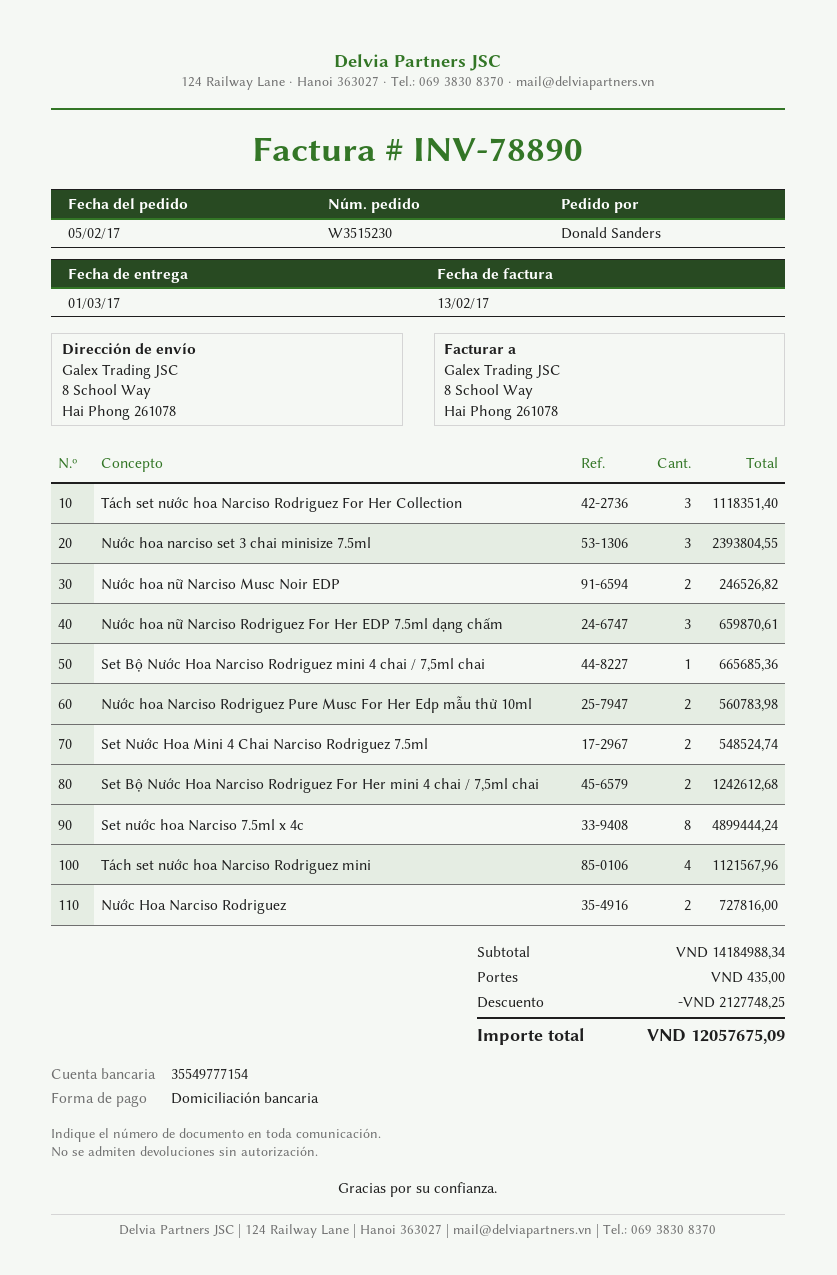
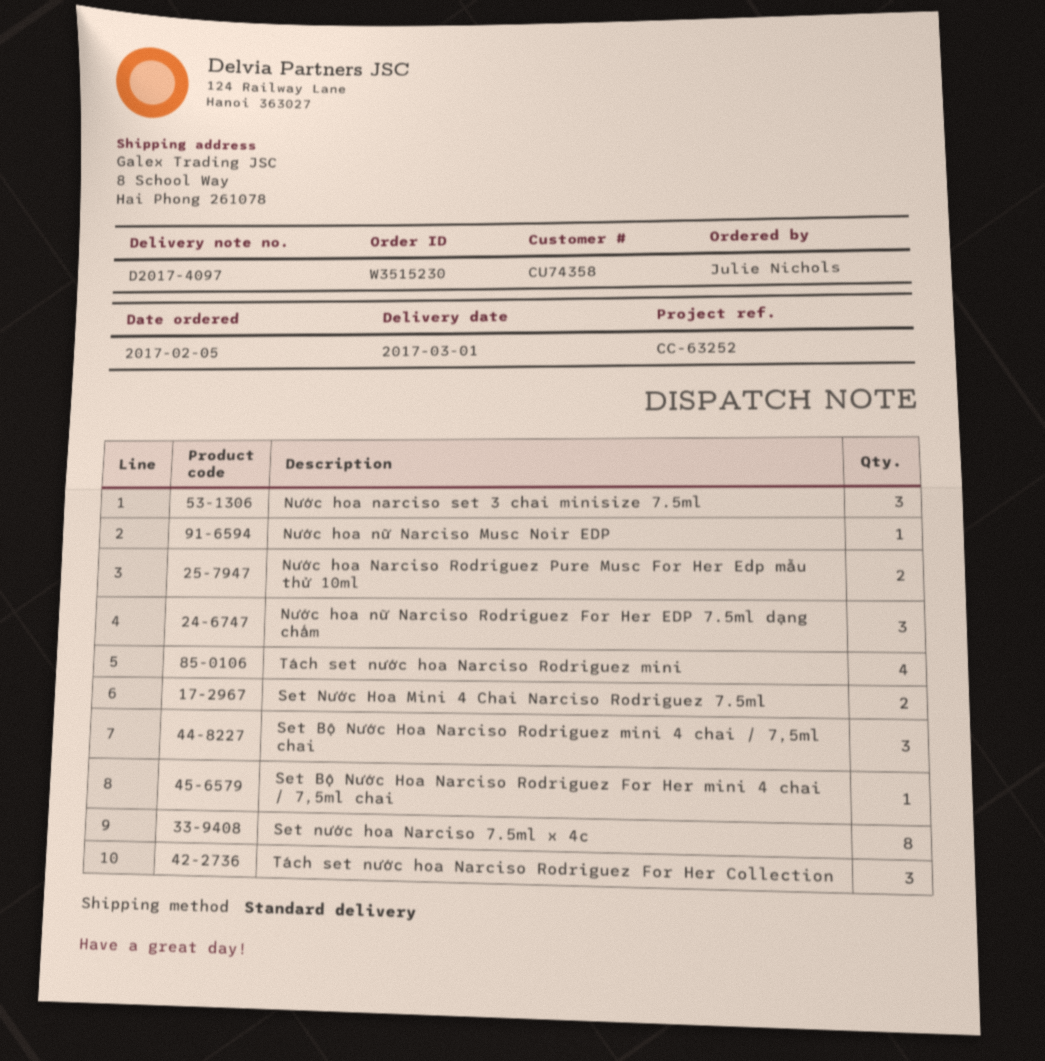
ordered by: Donald Sanders -> Julie Nichols
Nước hoa nữ Narciso Musc Noir EDP: 2 -> 1
Set Bộ Nước Hoa Narciso Rodriguez mini 4 chai / 7,5ml chai: 1 -> 3
Set Bộ Nước Hoa Narciso Rodriguez For Her mini 4 chai / 7,5ml chai: 2 -> 1
Nước Hoa Narciso Rodriguez: 2 -> none

